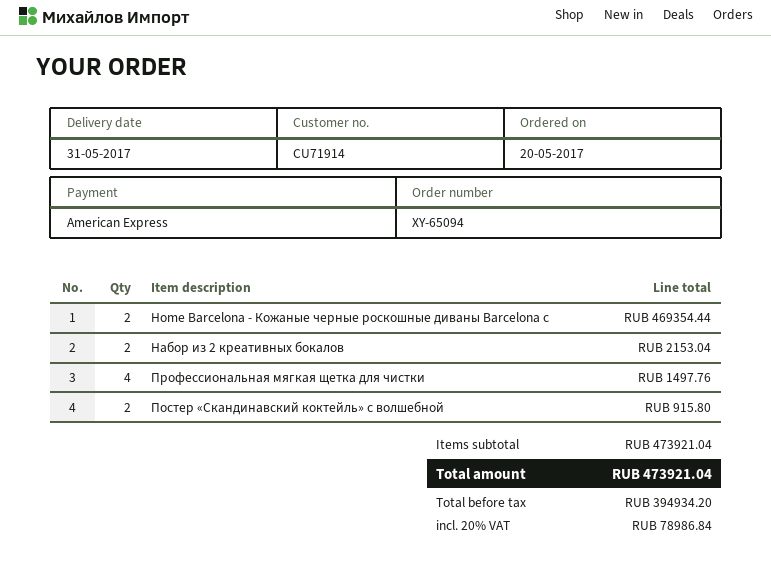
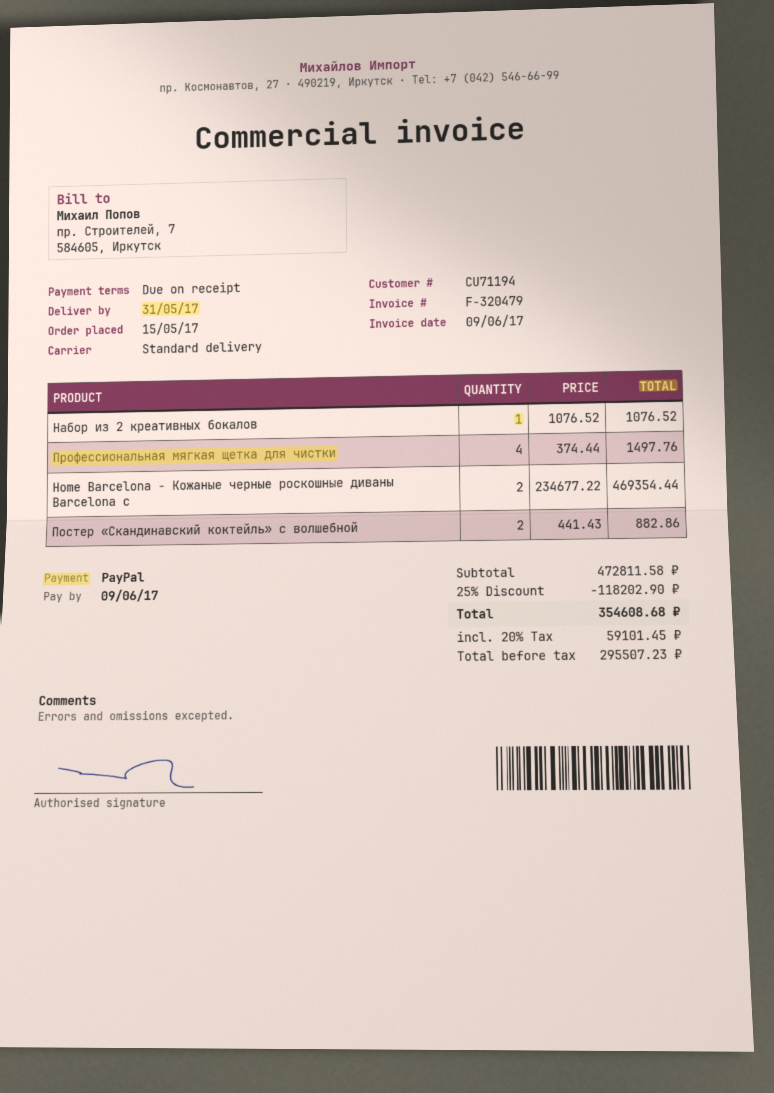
order date: 2017-05-20 -> 2017-05-15
customer number: CU71914 -> CU71194
payment method: American Express -> PayPal
Набор из 2 креативных бокалов: 2 for 2153.04 -> 1 for 1076.52
Постер «Скандинавский коктейль» с волшебной: 2 for 915.80 -> 2 for 882.86
subtotal: 473921.04 -> 472811.58
discount: none -> 25% = 118202.90
net: 394934.20 -> 295507.23
tax: 20% = 78986.84 -> 20% = 59101.45
total: 473921.04 -> 354608.68

